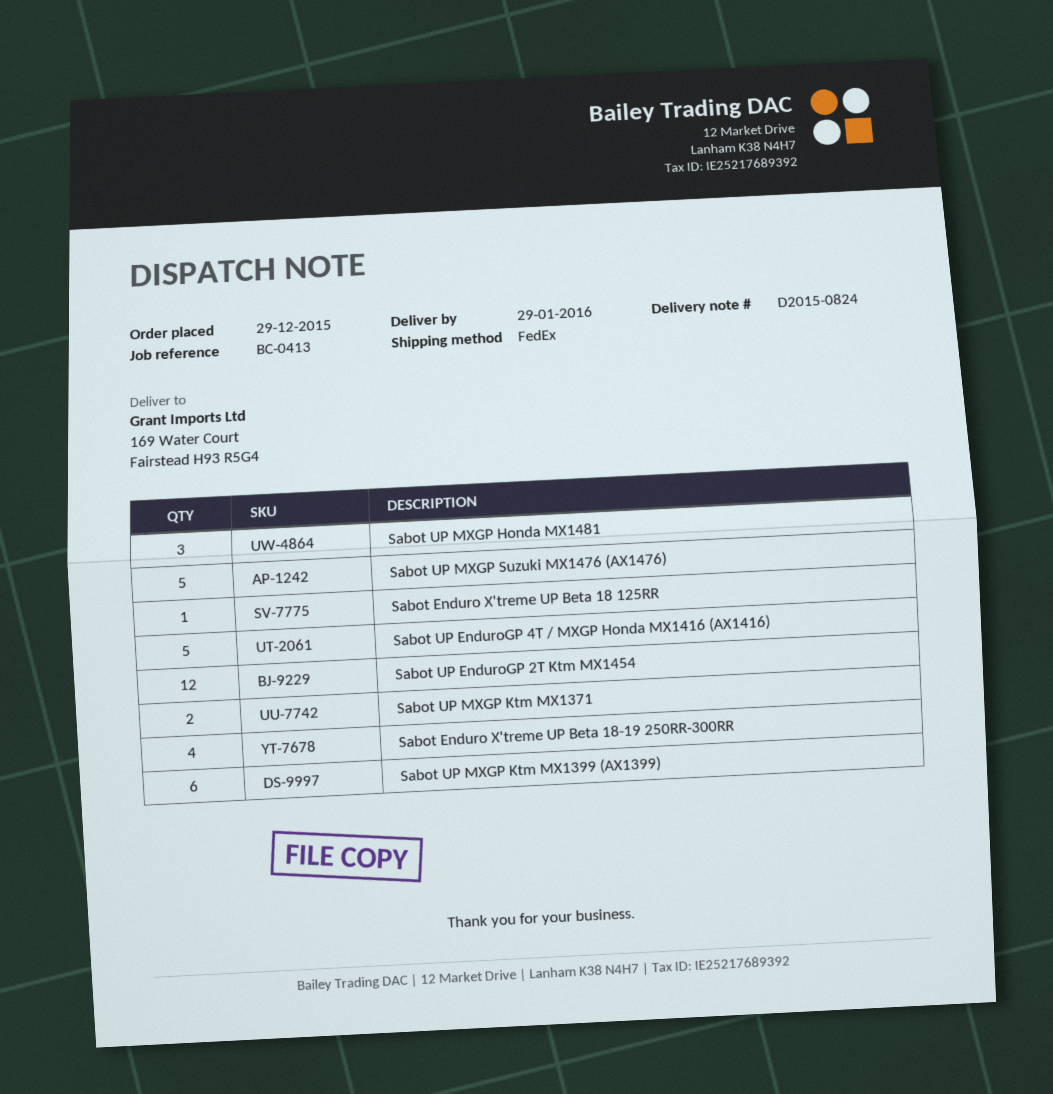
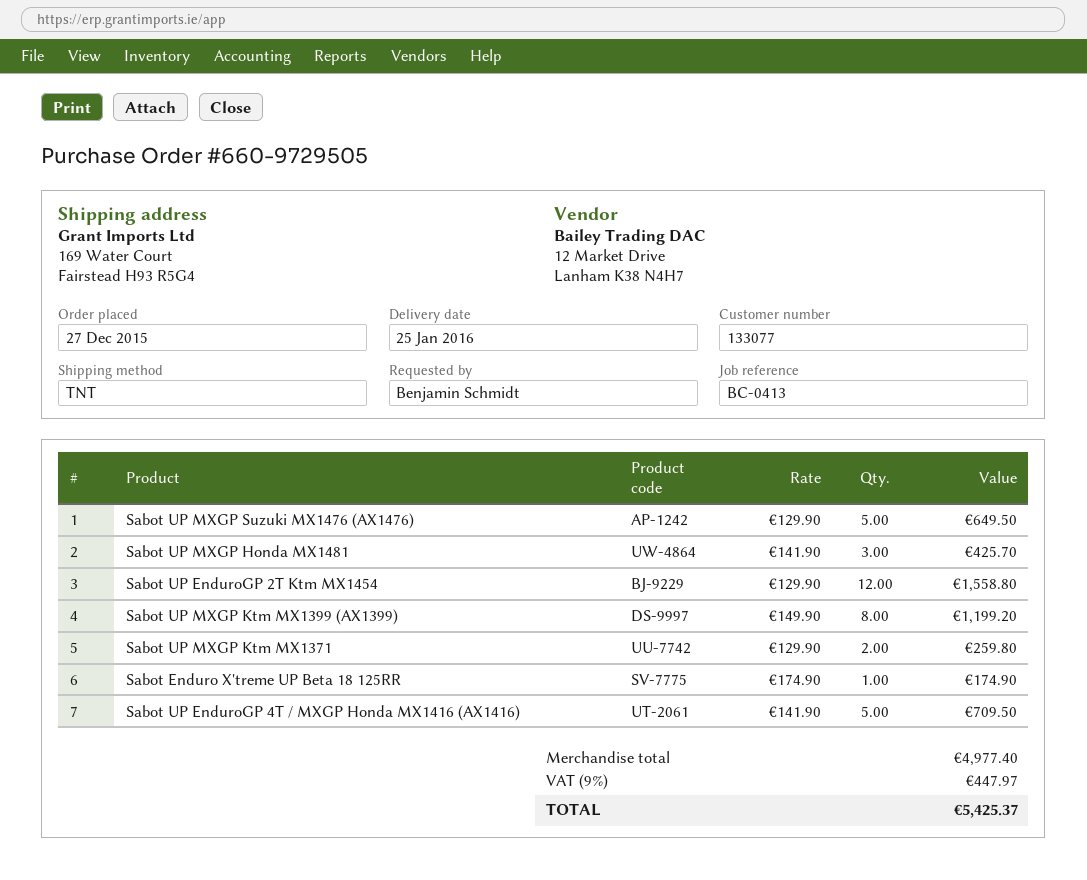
order date: 2015-12-29 -> 2015-12-27
delivery date: 2016-01-29 -> 2016-01-25
shipping method: FedEx -> TNT
Sabot Enduro X'treme UP Beta 18-19 250RR-300RR: 4 -> none
Sabot UP MXGP Ktm MX1399 (AX1399): 6 -> 8

